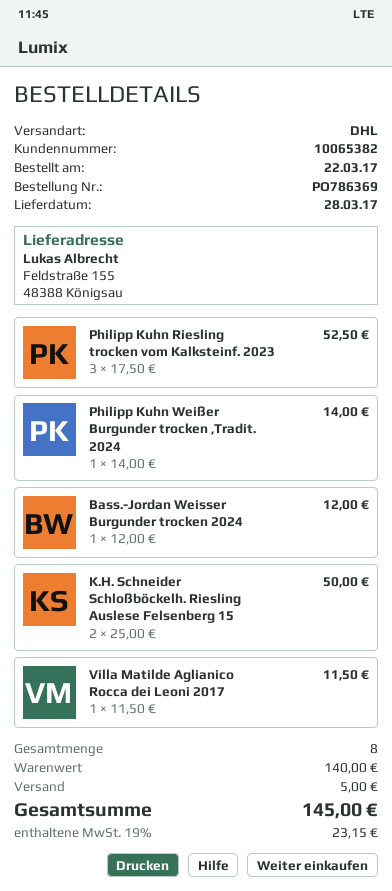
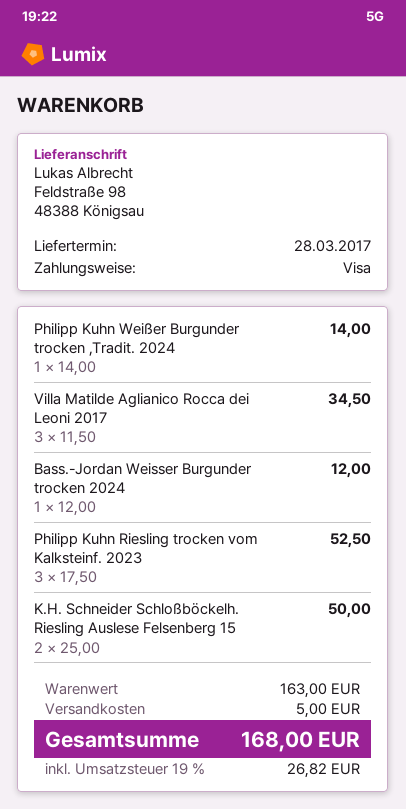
ship to: Feldstraße 155, 48388 Königsau -> Feldstraße 98, 48388 Königsau
Villa Matilde Aglianico Rocca dei Leoni 2017: 1 x 11.50 = 11.50 -> 3 x 11.50 = 34.50
subtotal: 140.00 -> 163.00
tax: 19% = 23.15 -> 19% = 26.82
total: 145.00 -> 168.00

